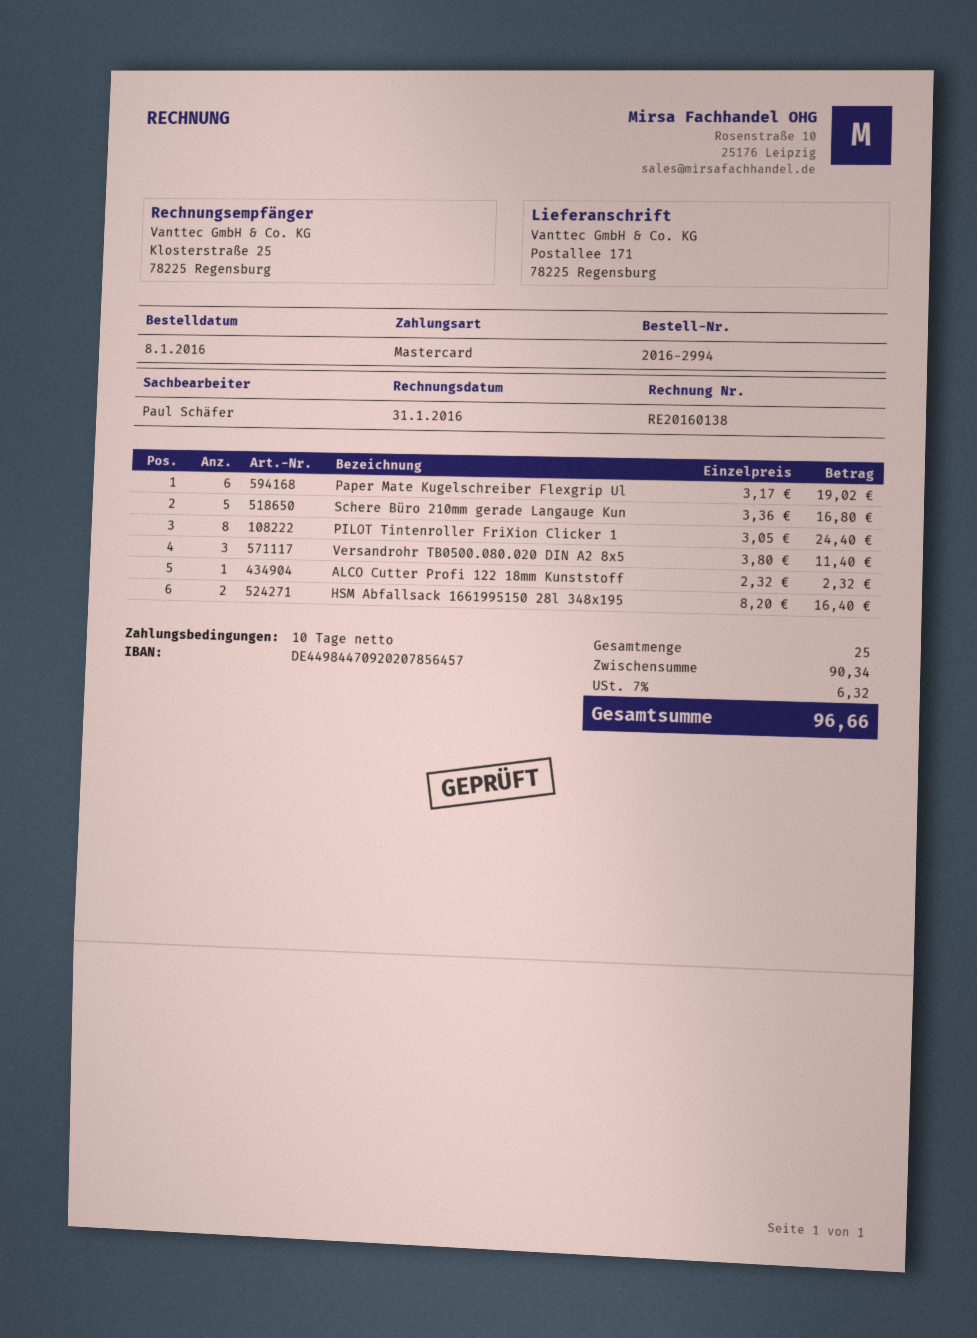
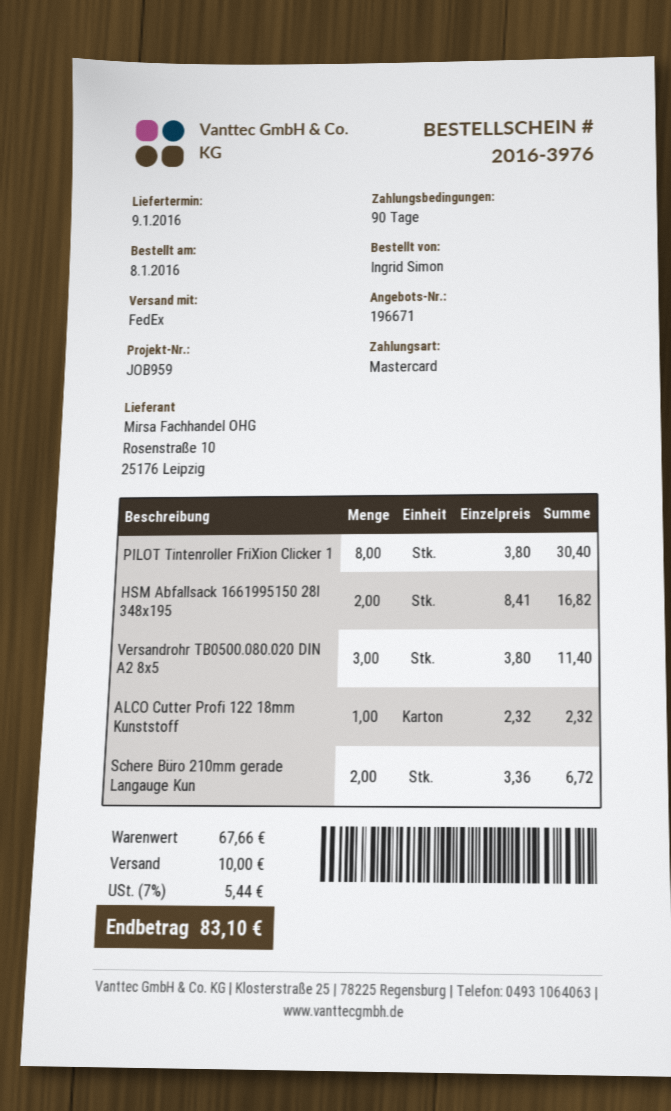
order number: 2016-2994 -> 2016-3976
payment terms: 10 days -> 90 days
Paper Mate Kugelschreiber Flexgrip Ul: 6 x 3.17 = 19.02 -> none
Schere Büro 210mm gerade Langauge Kun: 5 x 3.36 = 16.80 -> 2 x 3.36 = 6.72
PILOT Tintenroller FriXion Clicker 1: 8 x 3.05 = 24.40 -> 8 x 3.80 = 30.40
HSM Abfallsack 1661995150 28l 348x195: 2 x 8.20 = 16.40 -> 2 x 8.41 = 16.82
subtotal: 90.34 -> 67.66
shipping: none -> 10.00
tax: 7% = 6.32 -> 7% = 5.44
total: 96.66 -> 83.10

